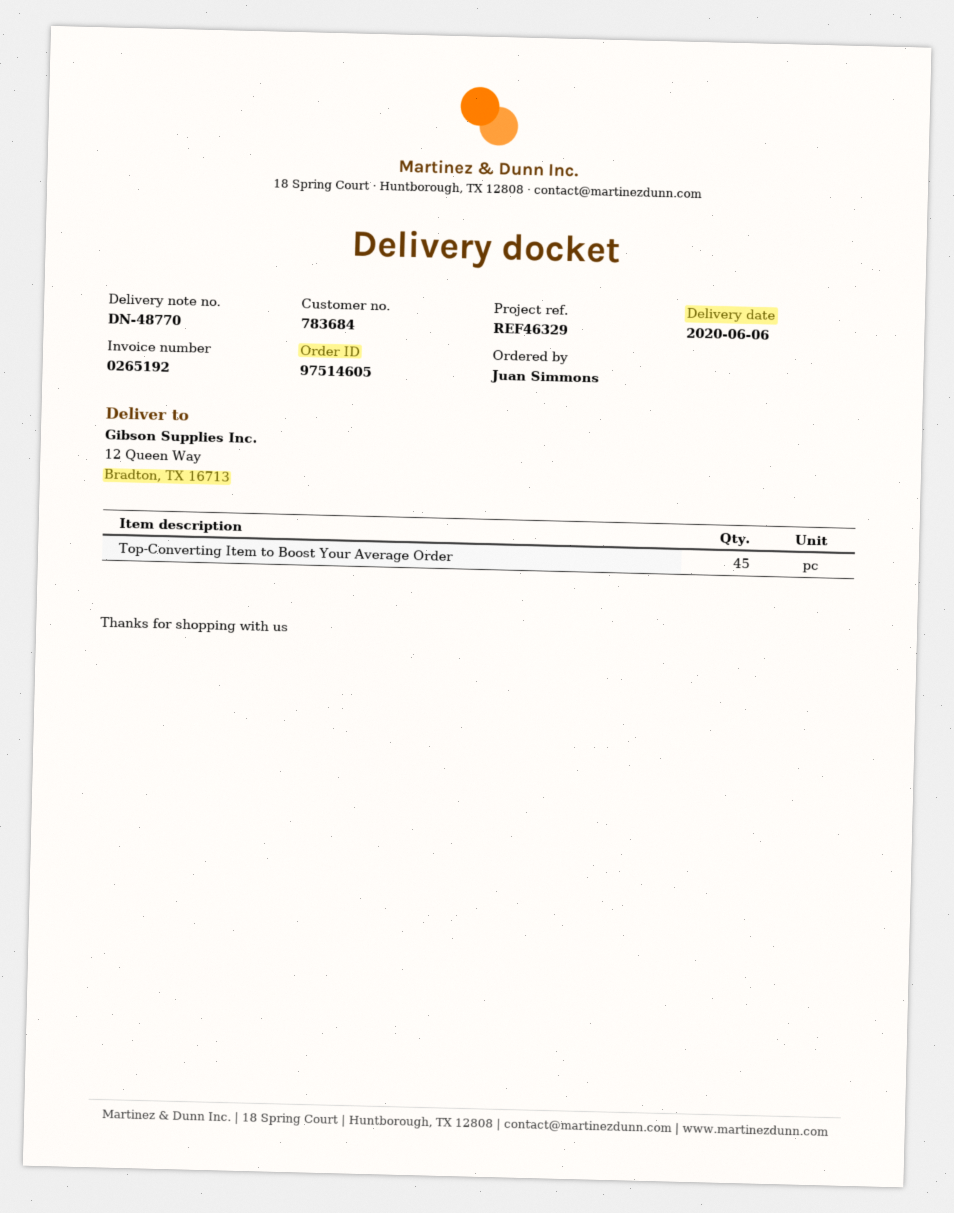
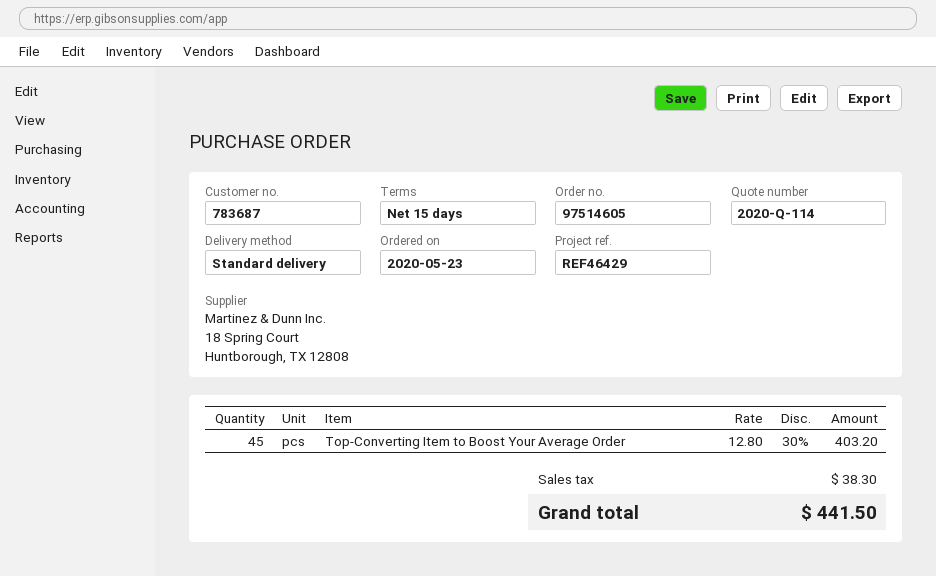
customer number: 783684 -> 783687
reference: REF46329 -> REF46429

